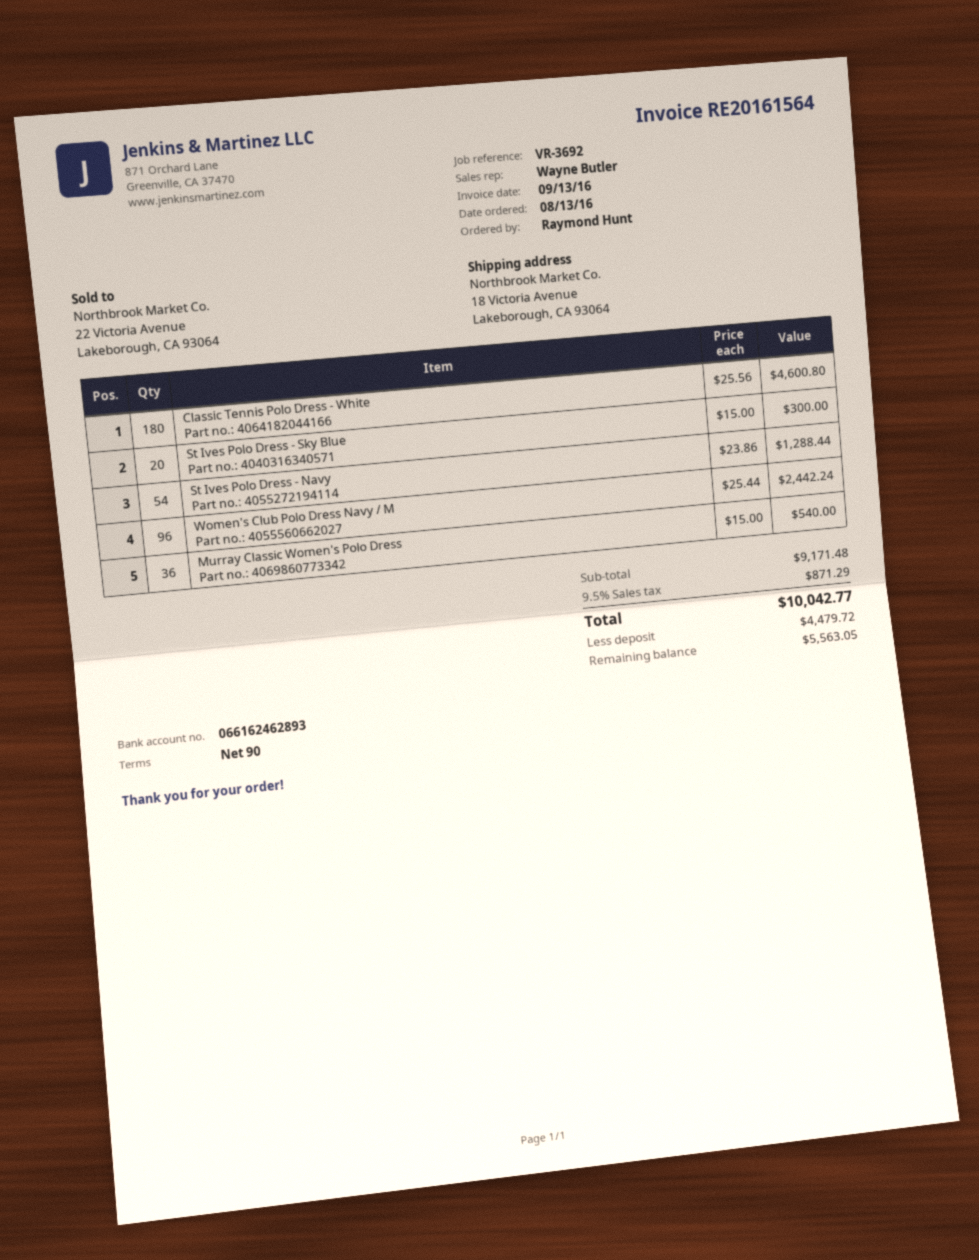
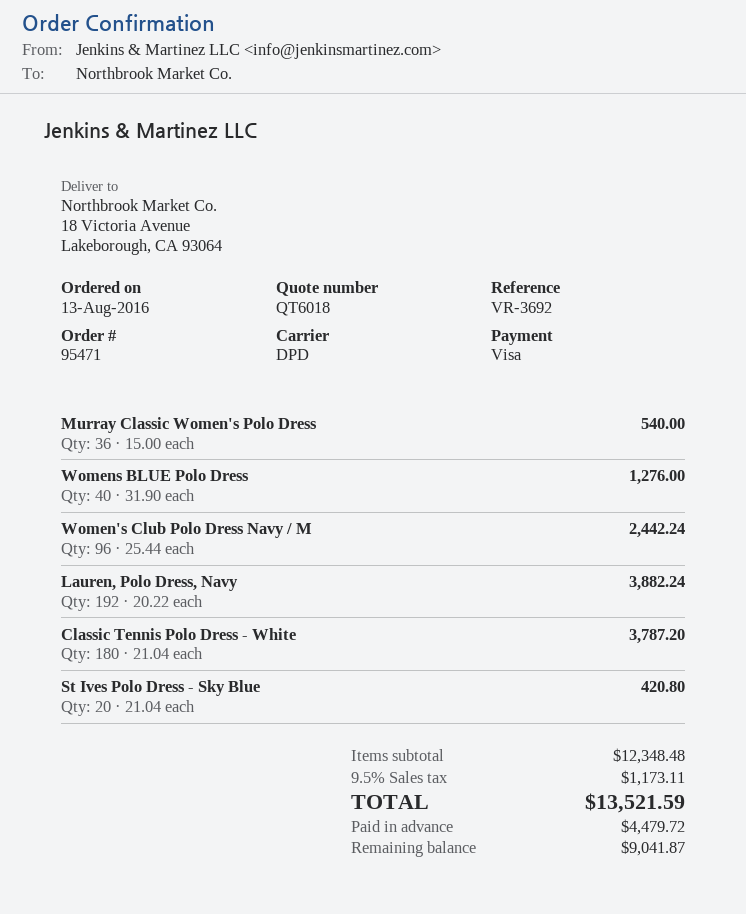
Classic Tennis Polo Dress - White: 180 x 25.56 = 4600.80 -> 180 x 21.04 = 3787.20
St Ives Polo Dress - Sky Blue: 20 x 15.00 = 300.00 -> 20 x 21.04 = 420.80
St Ives Polo Dress - Navy: 54 x 23.86 = 1288.44 -> none
Womens BLUE Polo Dress: none -> 40 x 31.90 = 1276.00
Lauren, Polo Dress, Navy: none -> 192 x 20.22 = 3882.24
subtotal: 9171.48 -> 12348.48
tax: 9.5% = 871.29 -> 9.5% = 1173.11
total: 10042.77 -> 13521.59
balance: 5563.05 -> 9041.87

